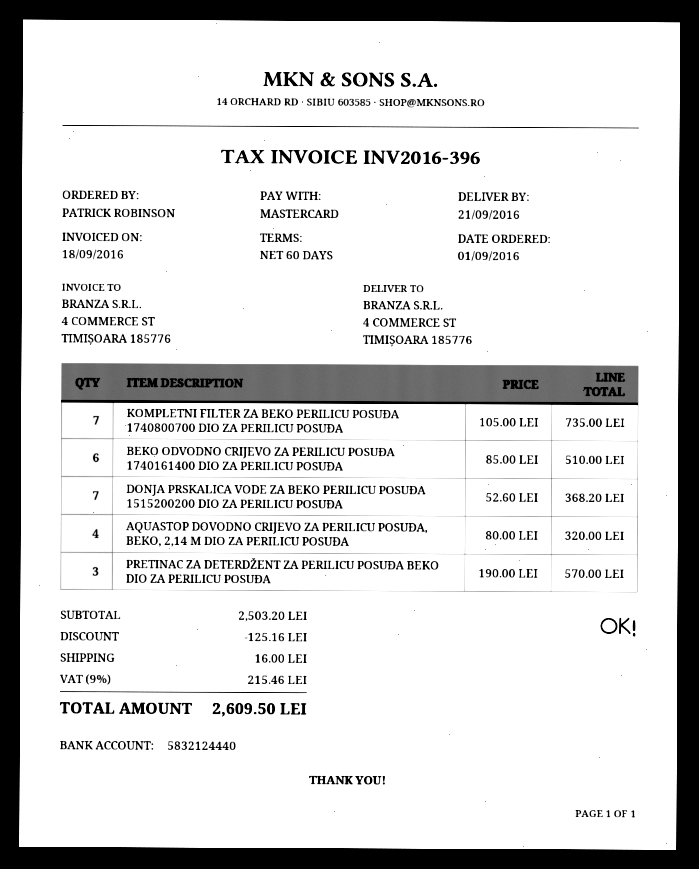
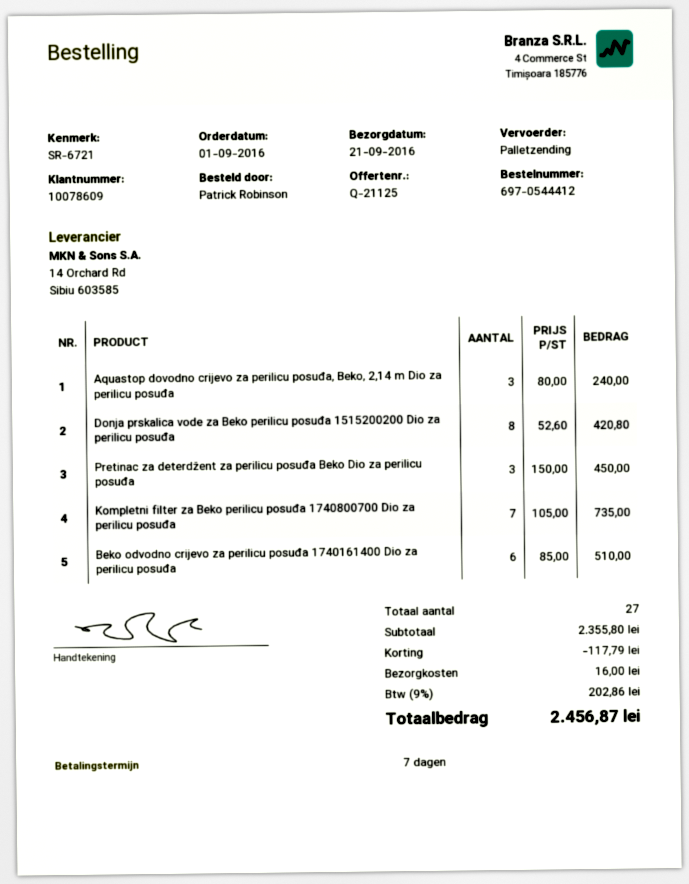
payment terms: 60 days -> 7 days
DONJA PRSKALICA VODE ZA BEKO PERILICU POSUĐA 1515200200 DIO ZA PERILICU POSUĐA: 7 x 52.60 = 368.20 -> 8 x 52.60 = 420.80
AQUASTOP DOVODNO CRIJEVO ZA PERILICU POSUĐA, BEKO, 2,14 M DIO ZA PERILICU POSUĐA: 4 x 80.00 = 320.00 -> 3 x 80.00 = 240.00
PRETINAC ZA DETERDŽENT ZA PERILICU POSUĐA BEKO DIO ZA PERILICU POSUĐA: 3 x 190.00 = 570.00 -> 3 x 150.00 = 450.00
subtotal: 2503.20 -> 2355.80
discount: 125.16 -> 117.79
tax: 9% = 215.46 -> 9% = 202.86
total: 2609.50 -> 2456.87

